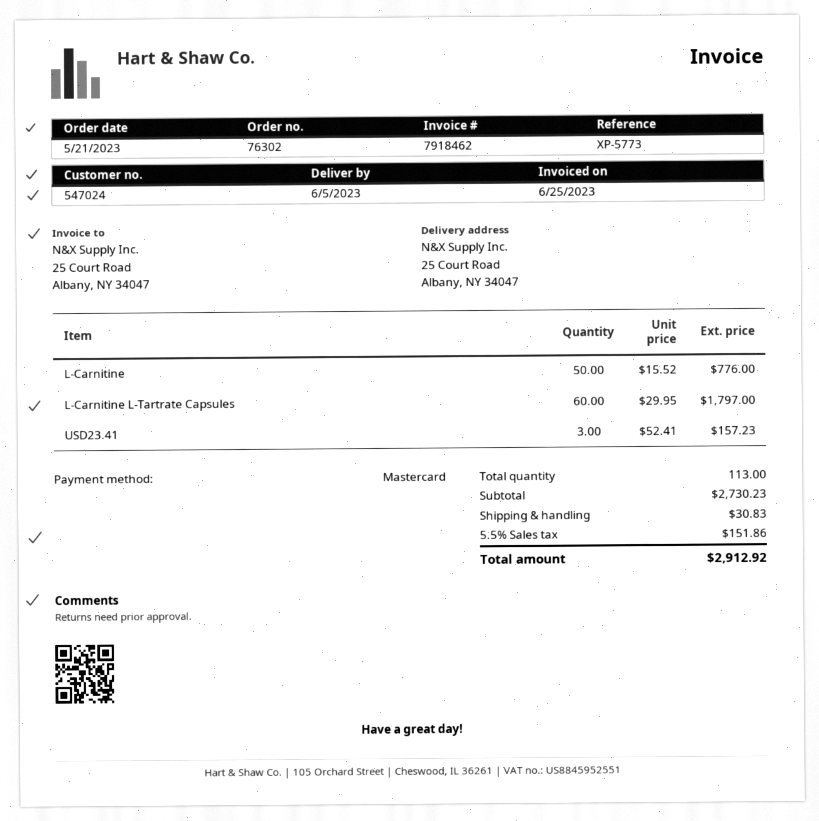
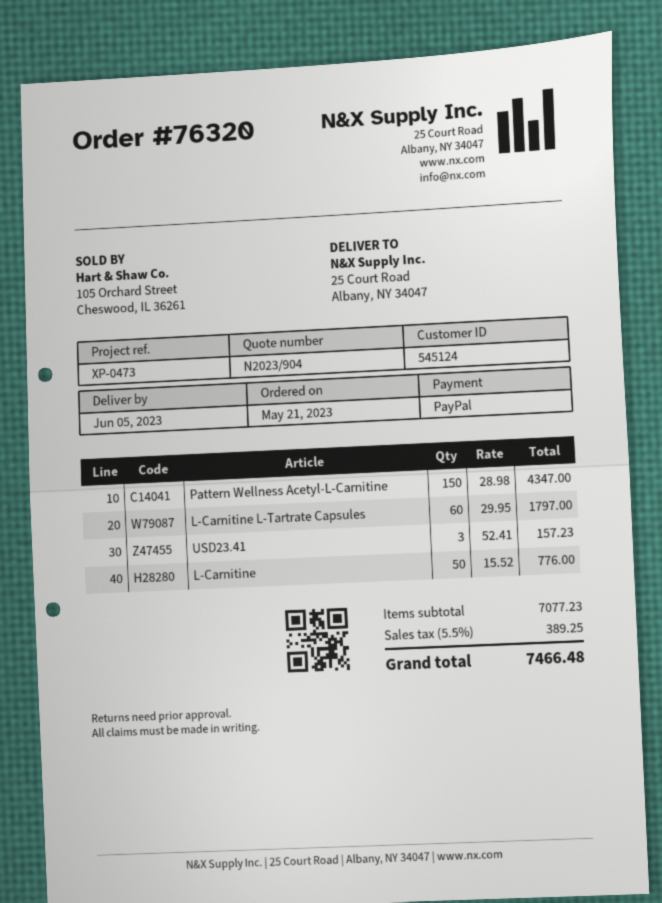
order number: 76302 -> 76320
customer number: 547024 -> 545124
reference: XP-5773 -> XP-0473
payment method: Mastercard -> PayPal
Pattern Wellness Acetyl-L-Carnitine: none -> 150 x 28.98 = 4347.00
subtotal: 2730.23 -> 7077.23
shipping: 30.83 -> none
tax: 5.5% = 151.86 -> 5.5% = 389.25
total: 2912.92 -> 7466.48

